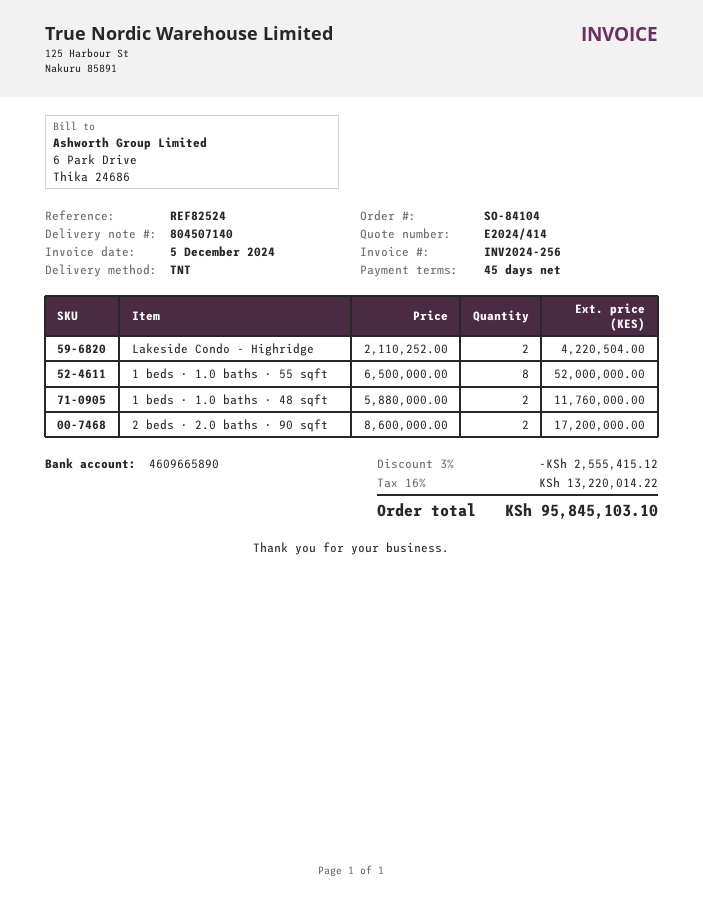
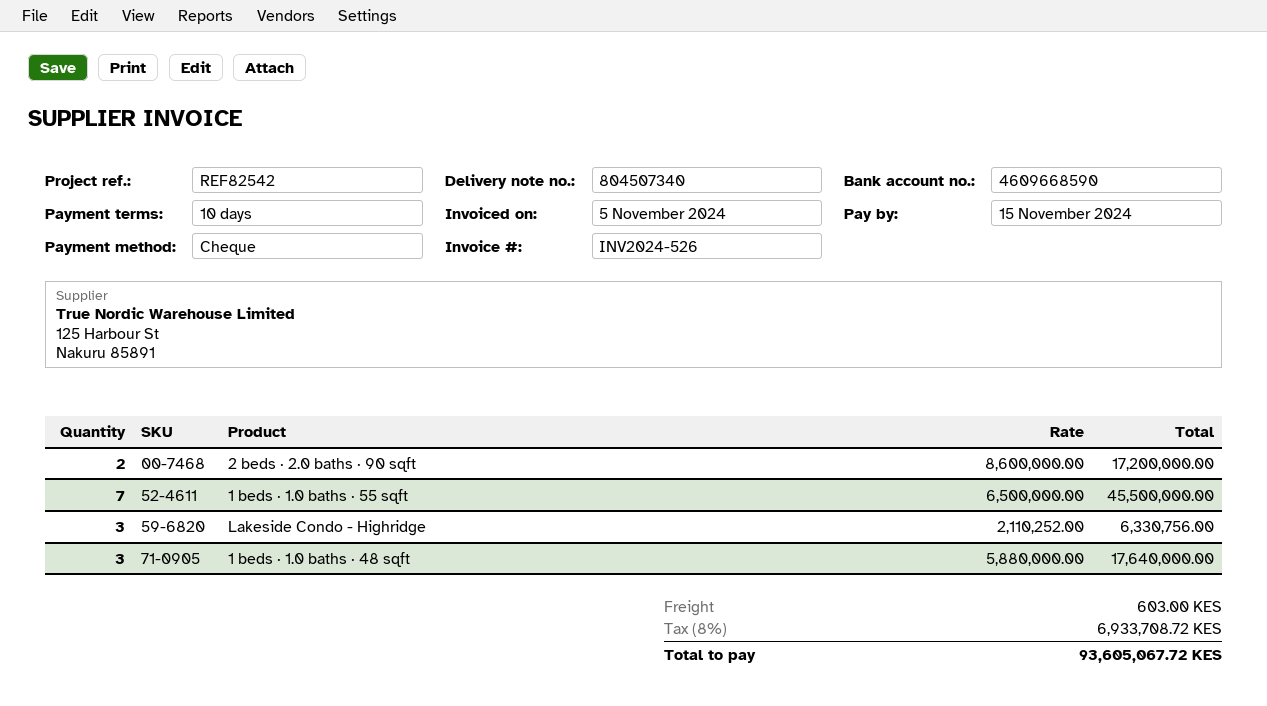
delivery note number: 804507140 -> 804507340
invoice number: INV2024-256 -> INV2024-526
invoice date: 2024-12-05 -> 2024-11-05
payment terms: 45 days -> 10 days
reference: REF82524 -> REF82542
bank account: 4609665890 -> 4609668590
Lakeside Condo - Highridge: 2 x 2110252.00 = 4220504.00 -> 3 x 2110252.00 = 6330756.00
1 beds · 1.0 baths · 55 sqft: 8 x 6500000.00 = 52000000.00 -> 7 x 6500000.00 = 45500000.00
1 beds · 1.0 baths · 48 sqft: 2 x 5880000.00 = 11760000.00 -> 3 x 5880000.00 = 17640000.00
discount: 3% = 2555415.12 -> none
shipping: none -> 603.00
tax: 16% = 13220014.22 -> 8% = 6933708.72
total: 95845103.10 -> 93605067.72

